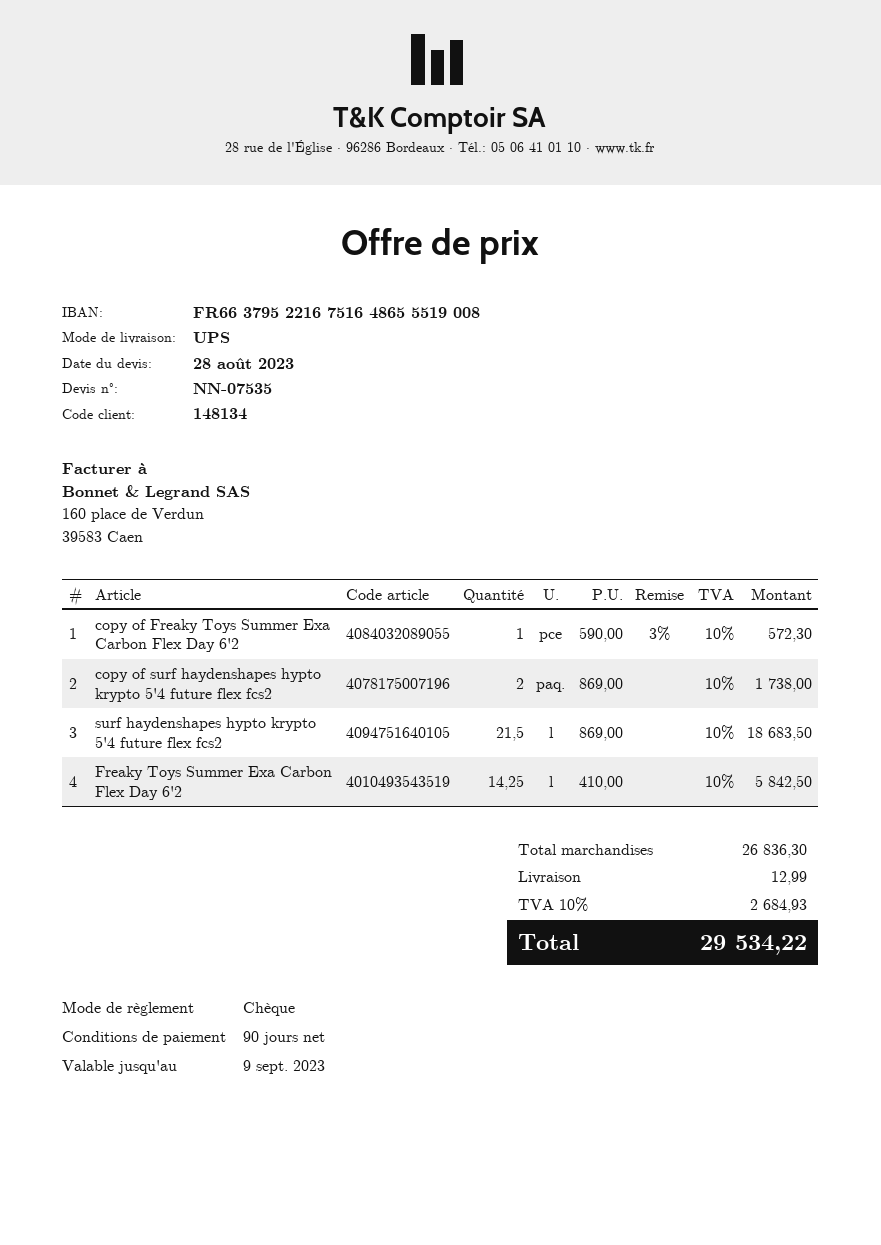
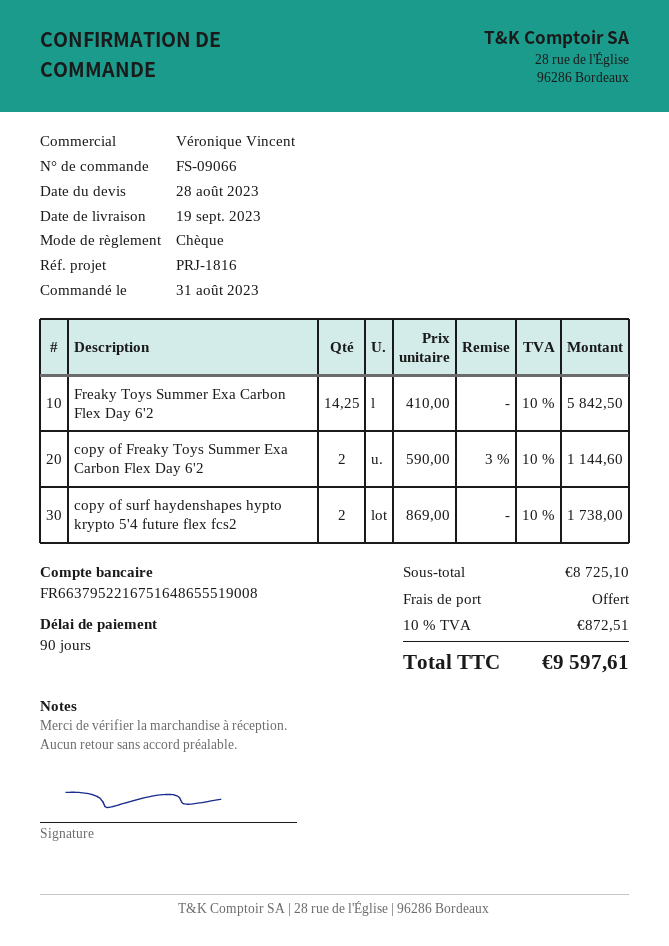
copy of Freaky Toys Summer Exa Carbon Flex Day 6'2: 1 x 590.00 - 3% = 572.30 -> 2 x 590.00 - 3% = 1144.60
surf haydenshapes hypto krypto 5'4 future flex fcs2: 21.5 x 869.00 = 18683.50 -> none
subtotal: 26836.30 -> 8725.10
shipping: 12.99 -> 0.00
tax: 10% = 2684.93 -> 10% = 872.51
total: 29534.22 -> 9597.61

